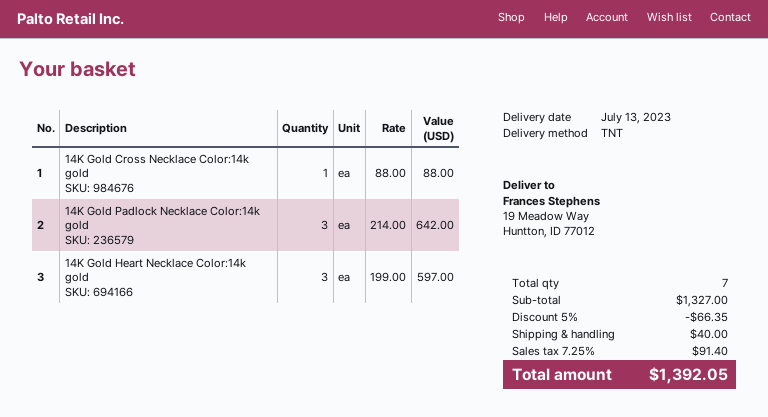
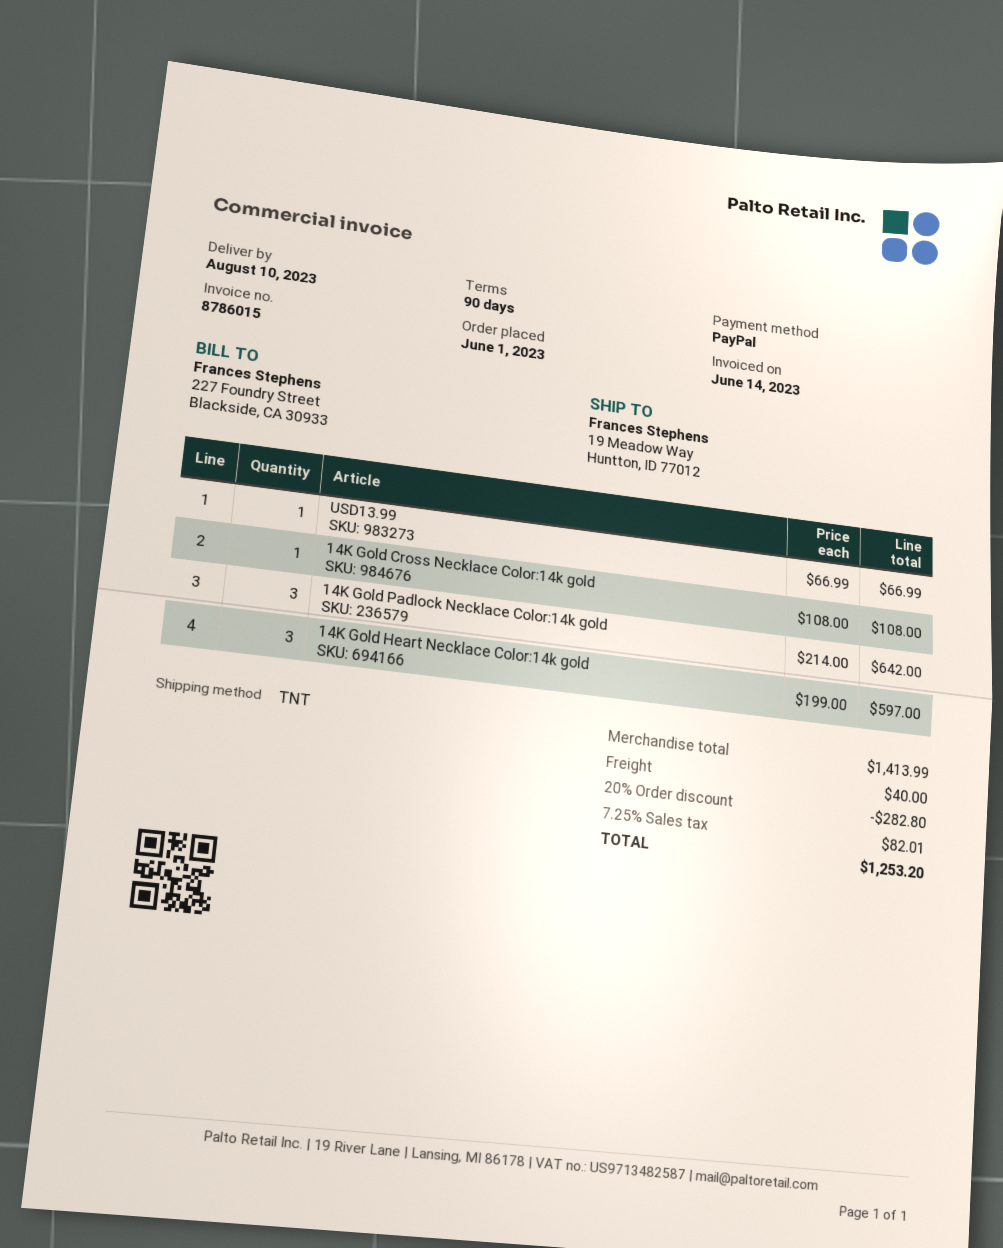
delivery date: 2023-07-13 -> 2023-08-10
14K Gold Cross Necklace Color:14k gold: 1 x 88.00 = 88.00 -> 1 x 108.00 = 108.00
USD13.99: none -> 1 x 66.99 = 66.99
subtotal: 1327.00 -> 1413.99
discount: 5% = 66.35 -> 20% = 282.80
tax: 7.25% = 91.40 -> 7.25% = 82.01
total: 1392.05 -> 1253.20

